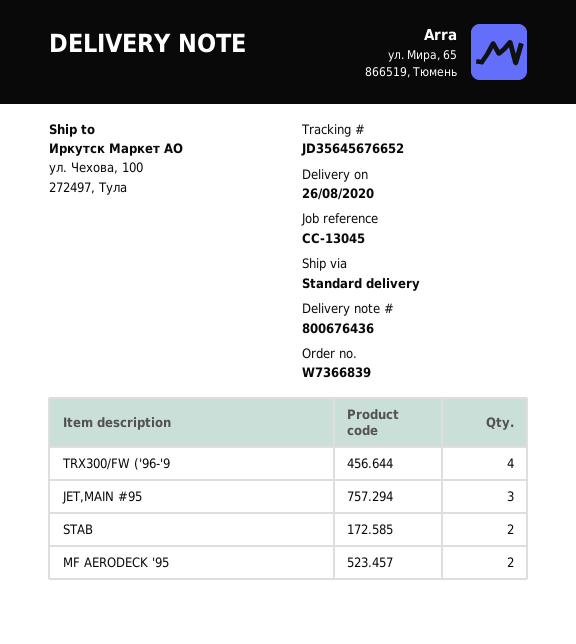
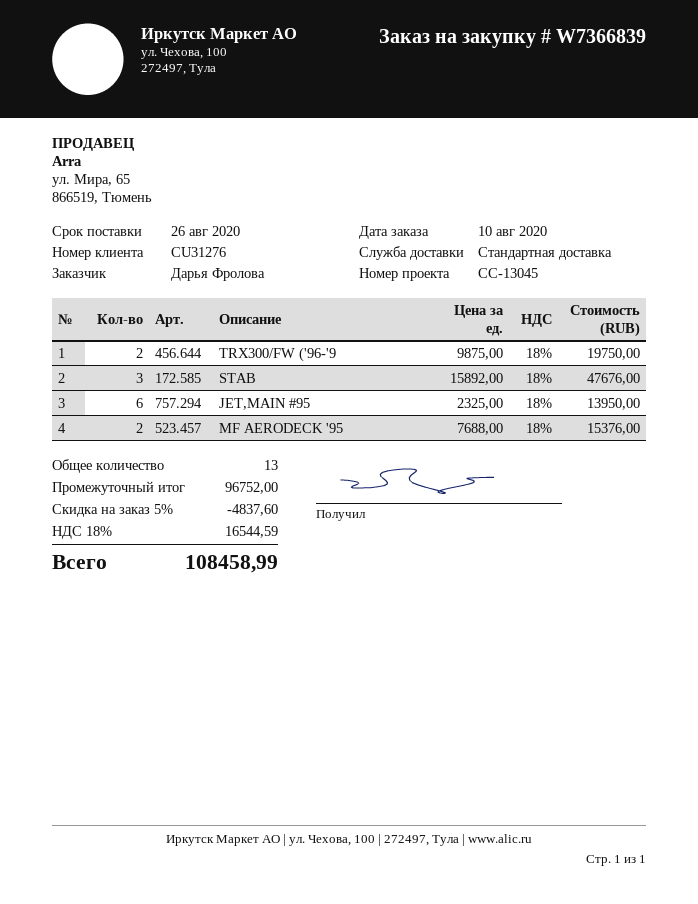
TRX300/FW ('96-'9: 4 -> 2
JET,MAIN #95: 3 -> 6
STAB: 2 -> 3

